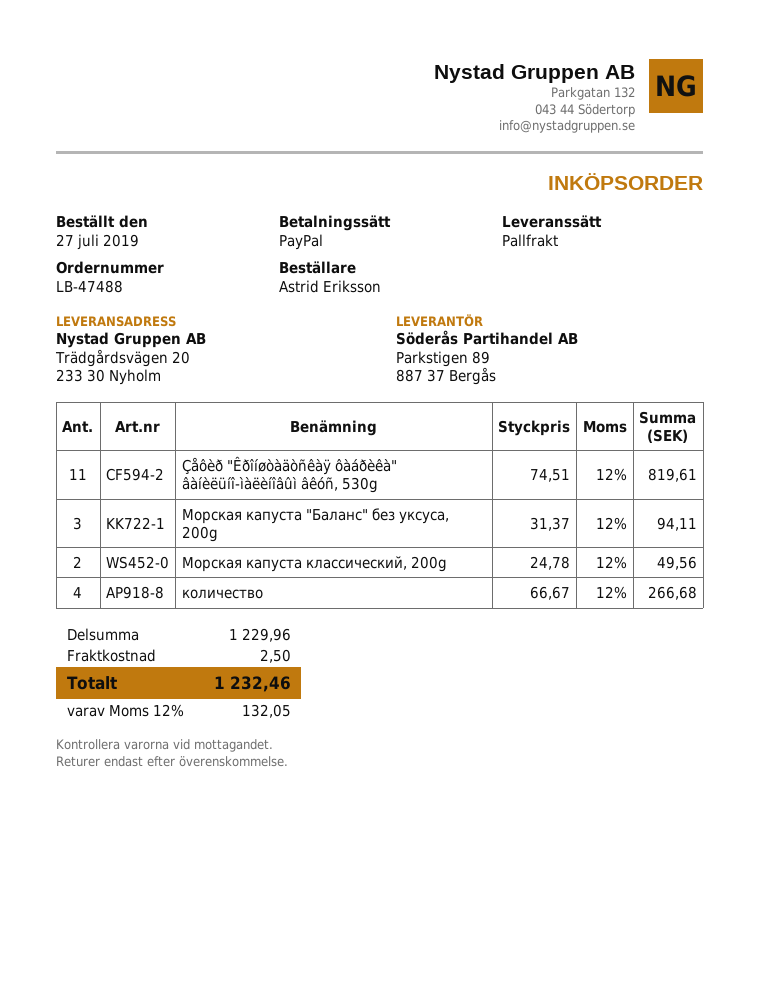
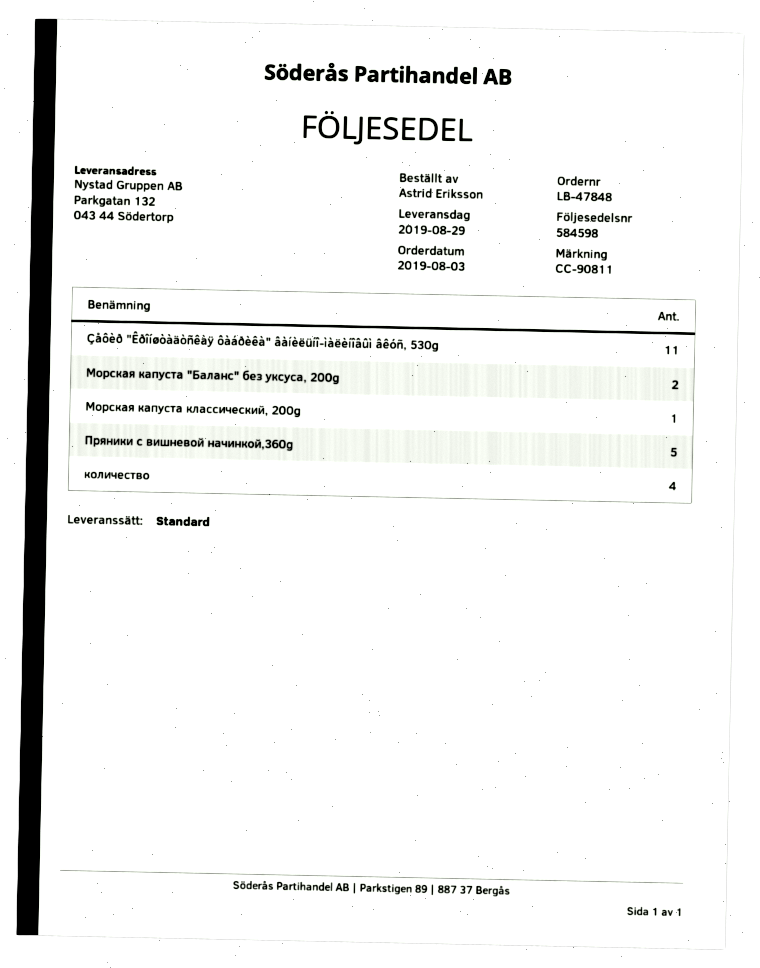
order number: LB-47488 -> LB-47848
order date: 2019-07-27 -> 2019-08-03
shipping method: pallet freight -> standard
ship to: Trädgårdsvägen 20, 233 30 Nyholm -> Parkgatan 132, 043 44 Södertorp
Морская капуста "Баланс" без уксуса, 200g: 3 -> 2
Морская капуста классический, 200g: 2 -> 1
Пряники с вишневой начинкой,360g: none -> 5

